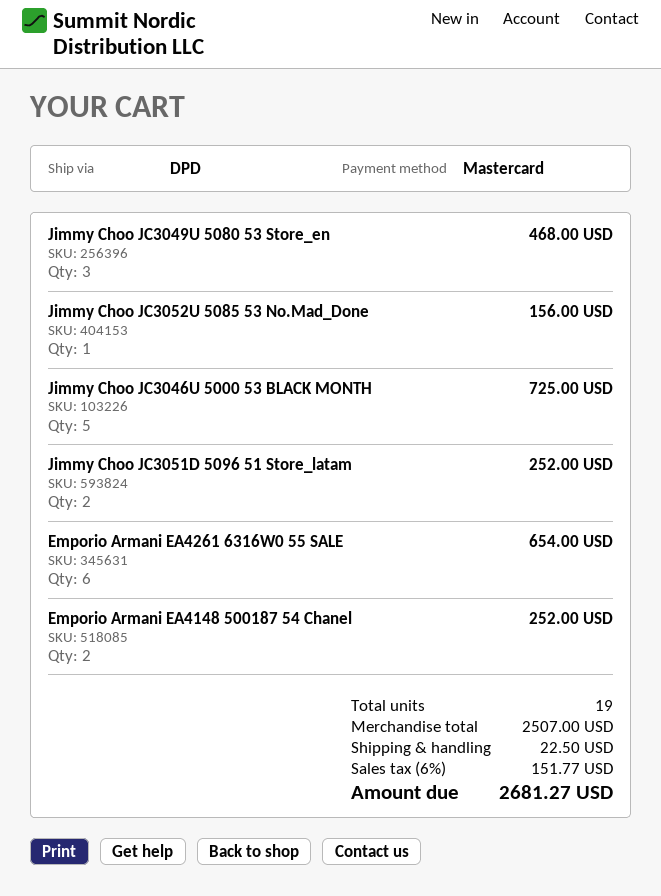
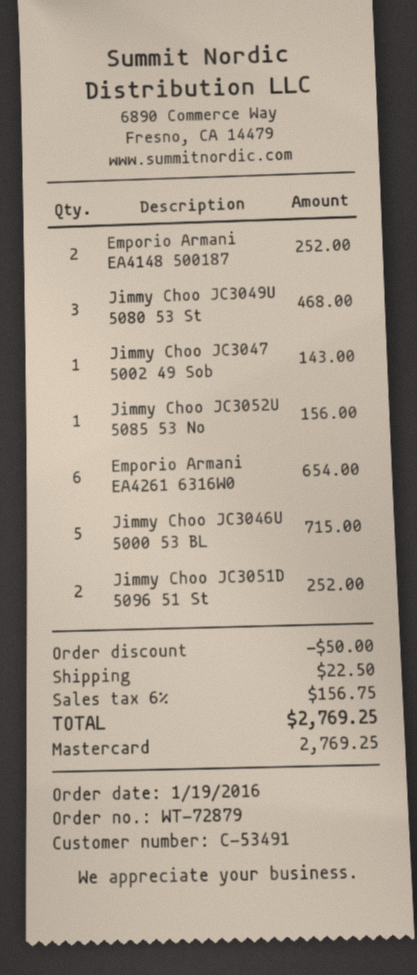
Jimmy Choo JC3046U 5000 53 BLACK MONTH: 5 for 725.00 -> 5 for 715.00
Jimmy Choo JC3047 5002 49 Sob: none -> 1 for 143.00
discount: none -> 50.00
tax: 6% = 151.77 -> 6% = 156.75
total: 2681.27 -> 2769.25

